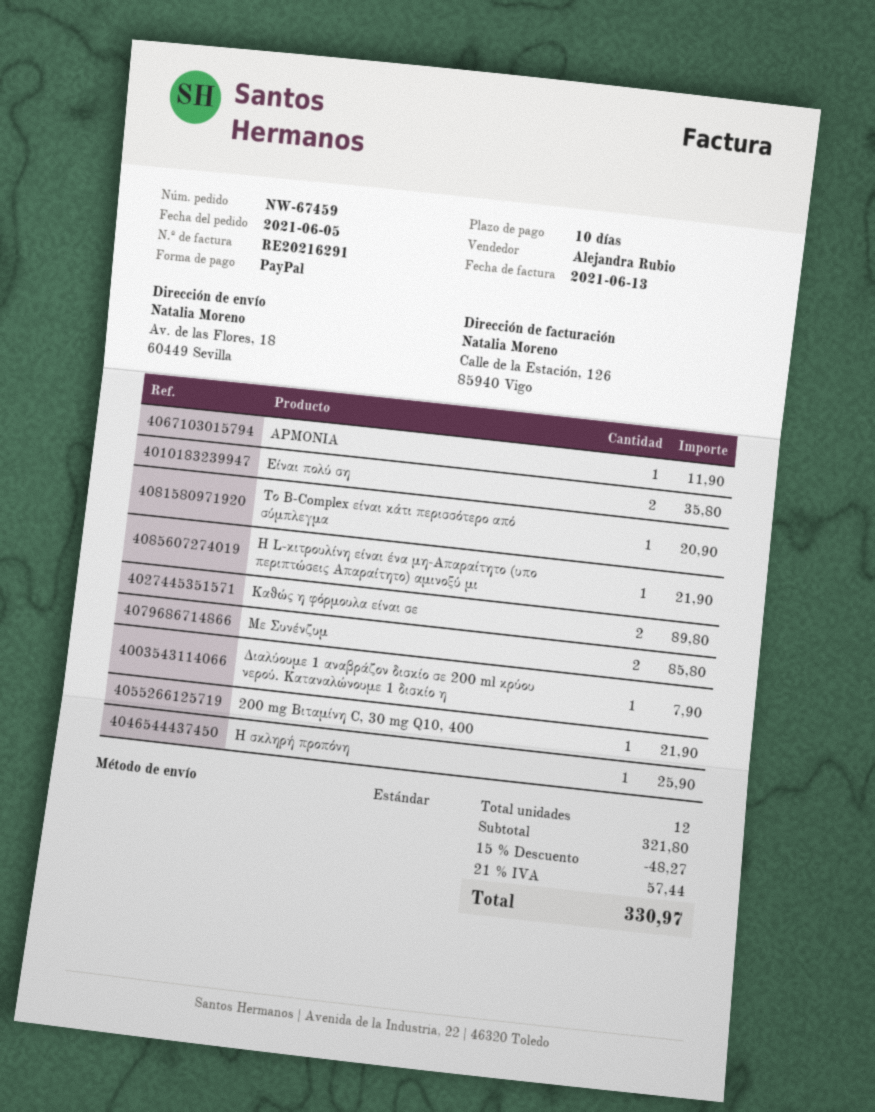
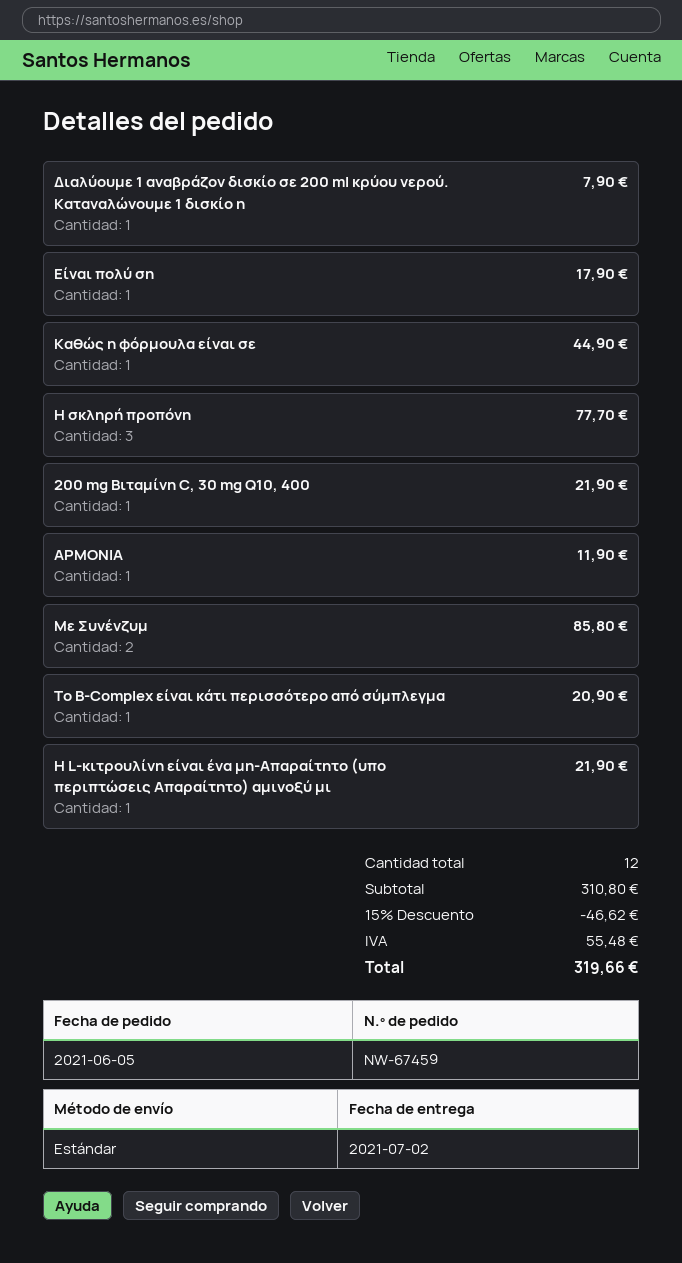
Είναι πολύ ση: 2 for 35.80 -> 1 for 17.90
Καθώς η φόρμουλα είναι σε: 2 for 89.80 -> 1 for 44.90
Η σκληρή προπόνη: 1 for 25.90 -> 3 for 77.70
subtotal: 321.80 -> 310.80
discount: 15% = 48.27 -> 15% = 46.62
tax: 57.44 -> 55.48
total: 330.97 -> 319.66

